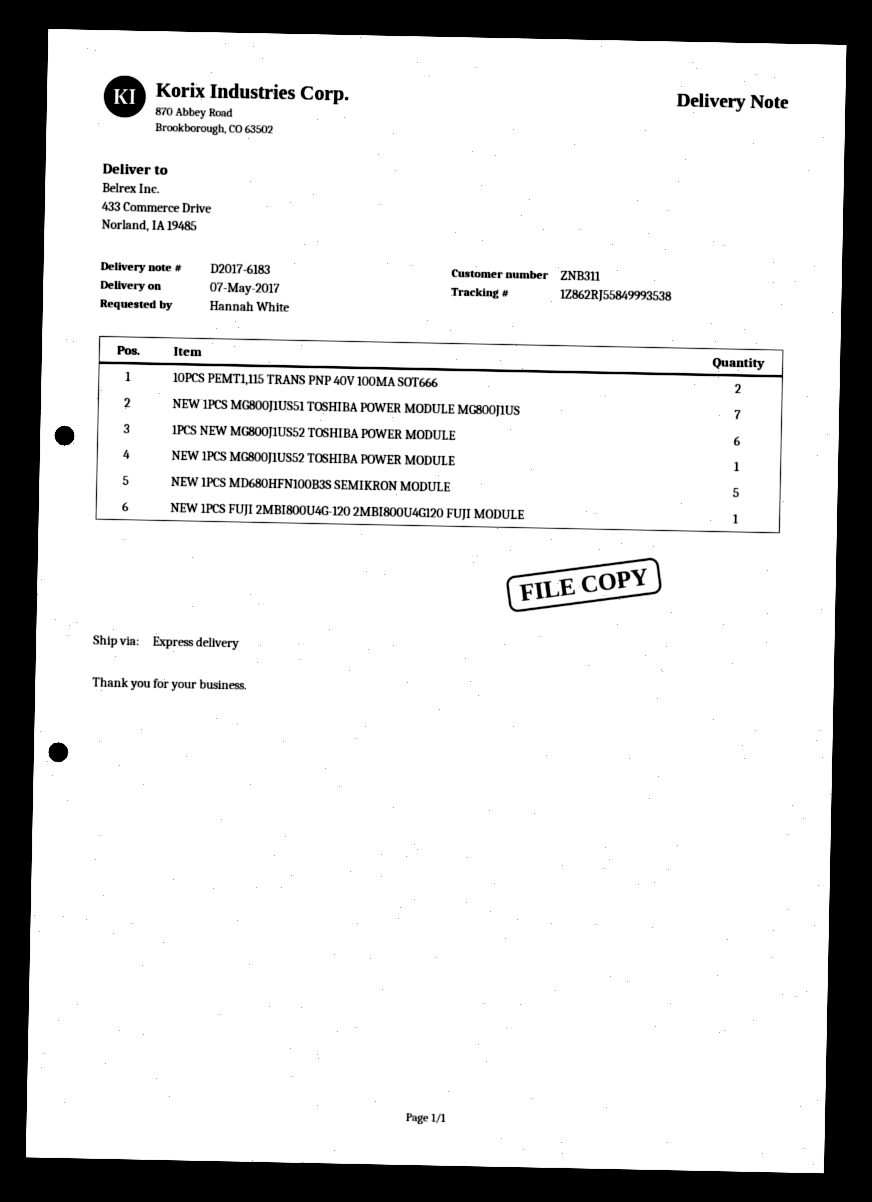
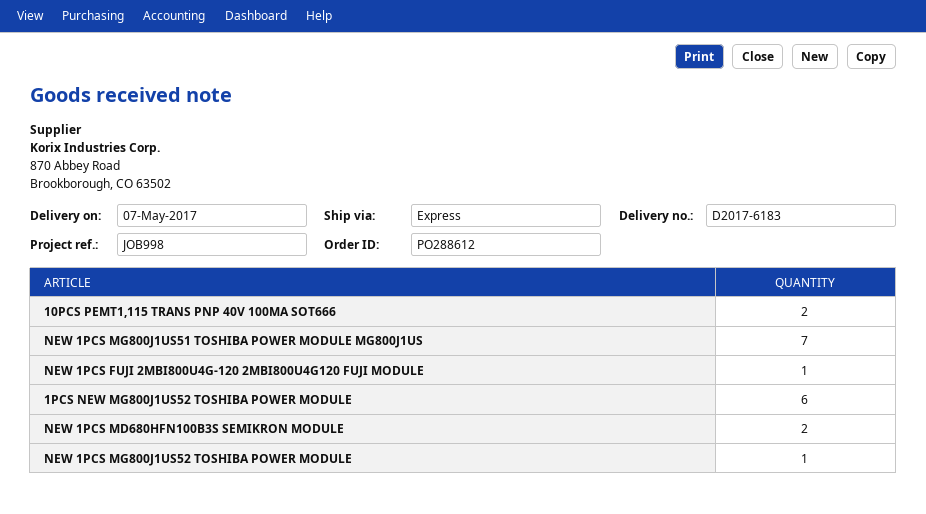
NEW 1PCS MD680HFN100B3S SEMIKRON MODULE: 5 -> 2

